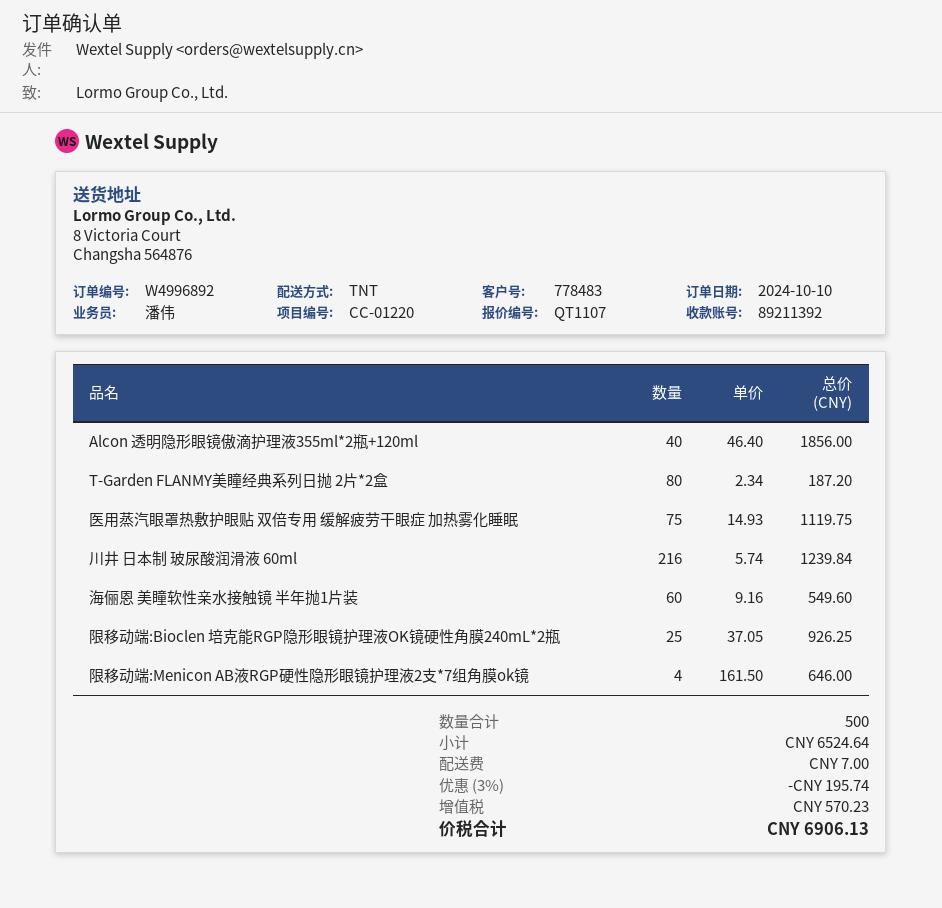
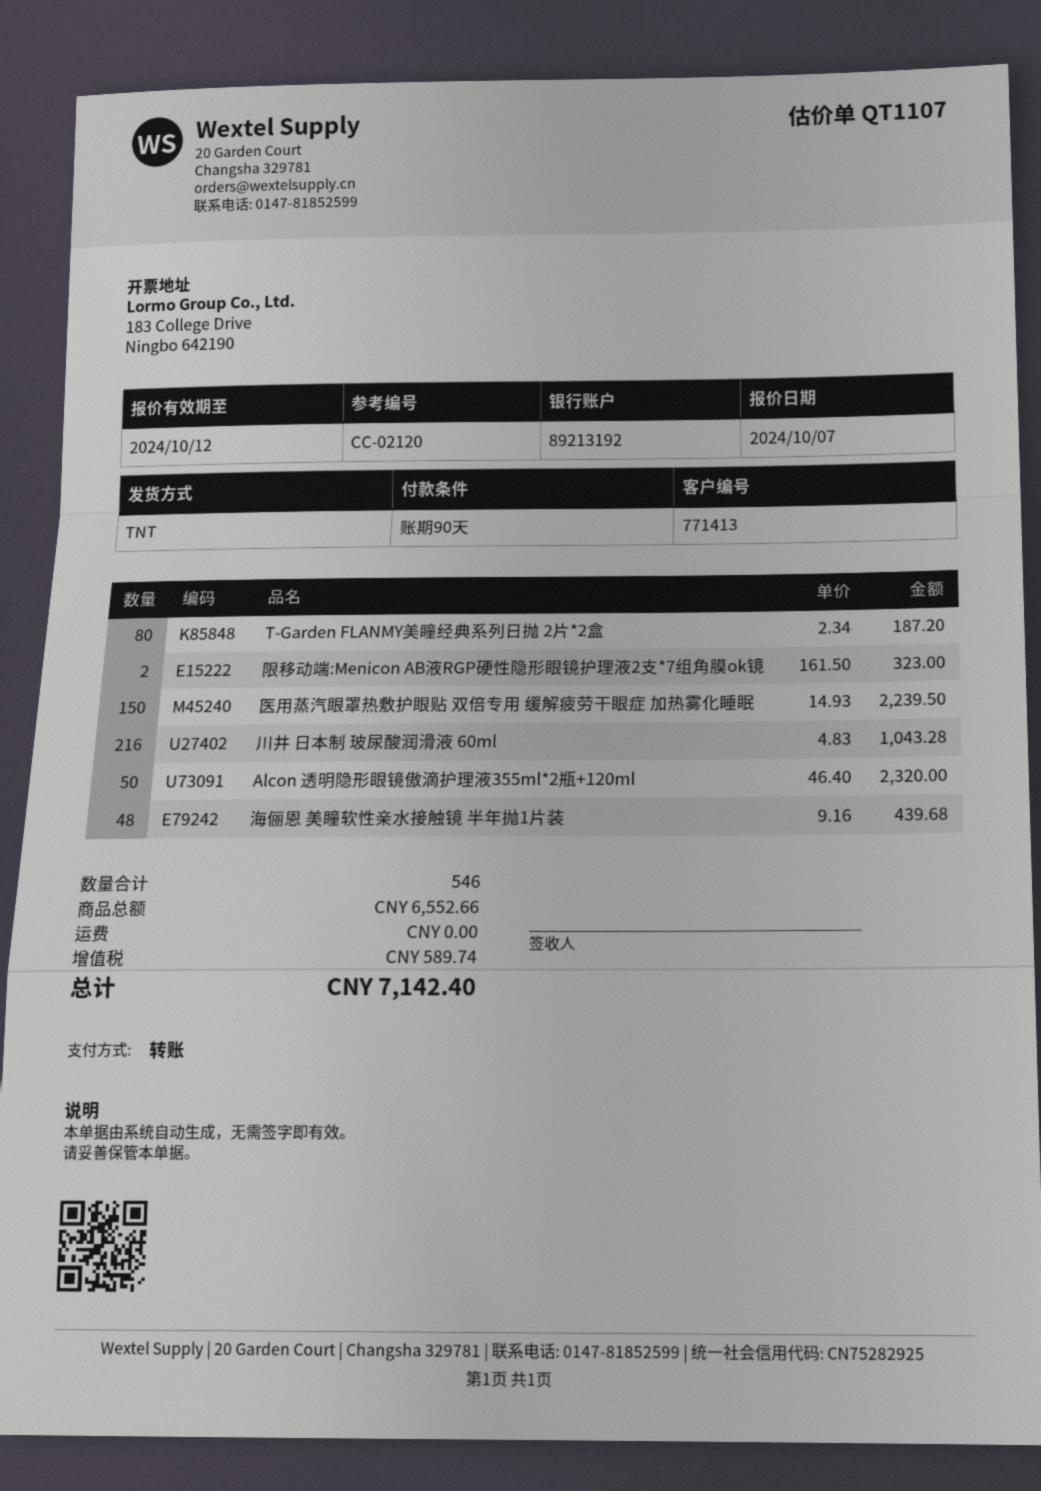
customer number: 778483 -> 771413
reference: CC-01220 -> CC-02120
bank account: 89211392 -> 89213192
Alcon 透明隐形眼镜傲滴护理液355ml*2瓶+120ml: 40 x 46.40 = 1856.00 -> 50 x 46.40 = 2320.00
医用蒸汽眼罩热敷护眼贴 双倍专用 缓解疲劳干眼症 加热雾化睡眠: 75 x 14.93 = 1119.75 -> 150 x 14.93 = 2239.50
川井 日本制 玻尿酸润滑液 60ml: 216 x 5.74 = 1239.84 -> 216 x 4.83 = 1043.28
海俪恩 美瞳软性亲水接触镜 半年抛1片装: 60 x 9.16 = 549.60 -> 48 x 9.16 = 439.68
限移动端:Bioclen 培克能RGP隐形眼镜护理液OK镜硬性角膜240mL*2瓶: 25 x 37.05 = 926.25 -> none
限移动端:Menicon AB液RGP硬性隐形眼镜护理液2支*7组角膜ok镜: 4 x 161.50 = 646.00 -> 2 x 161.50 = 323.00
total quantity: 500 -> 546
subtotal: 6524.64 -> 6552.66
discount: 3% = 195.74 -> none
shipping: 7.00 -> 0.00
tax: 570.23 -> 589.74
total: 6906.13 -> 7142.40

